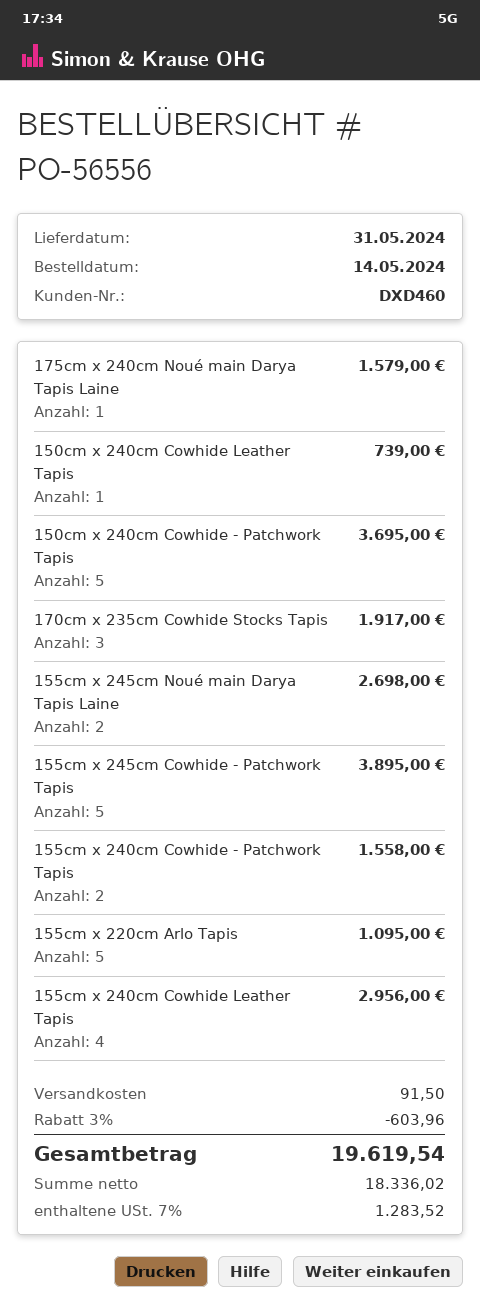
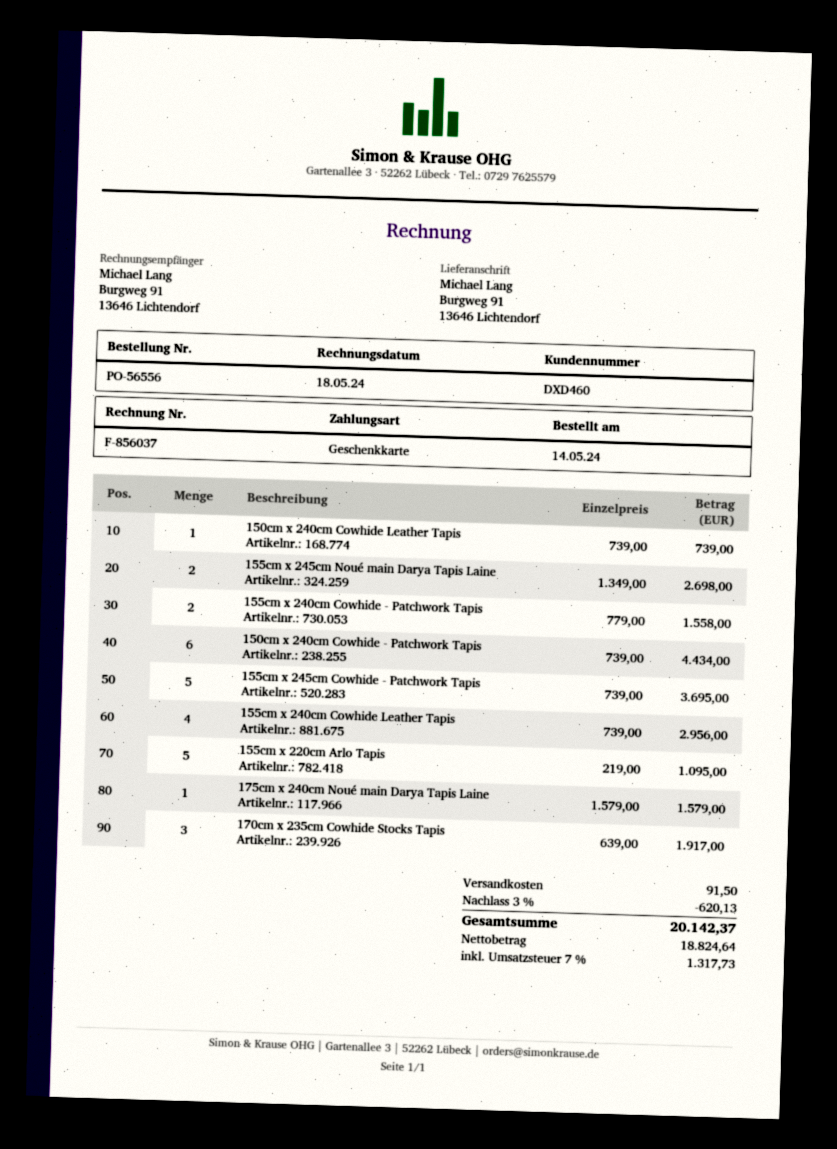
150cm x 240cm Cowhide - Patchwork Tapis: 5 for 3695.00 -> 6 for 4434.00
155cm x 245cm Cowhide - Patchwork Tapis: 5 for 3895.00 -> 5 for 3695.00
discount: 3% = 603.96 -> 3% = 620.13
net: 18336.02 -> 18824.64
tax: 7% = 1283.52 -> 7% = 1317.73
total: 19619.54 -> 20142.37

